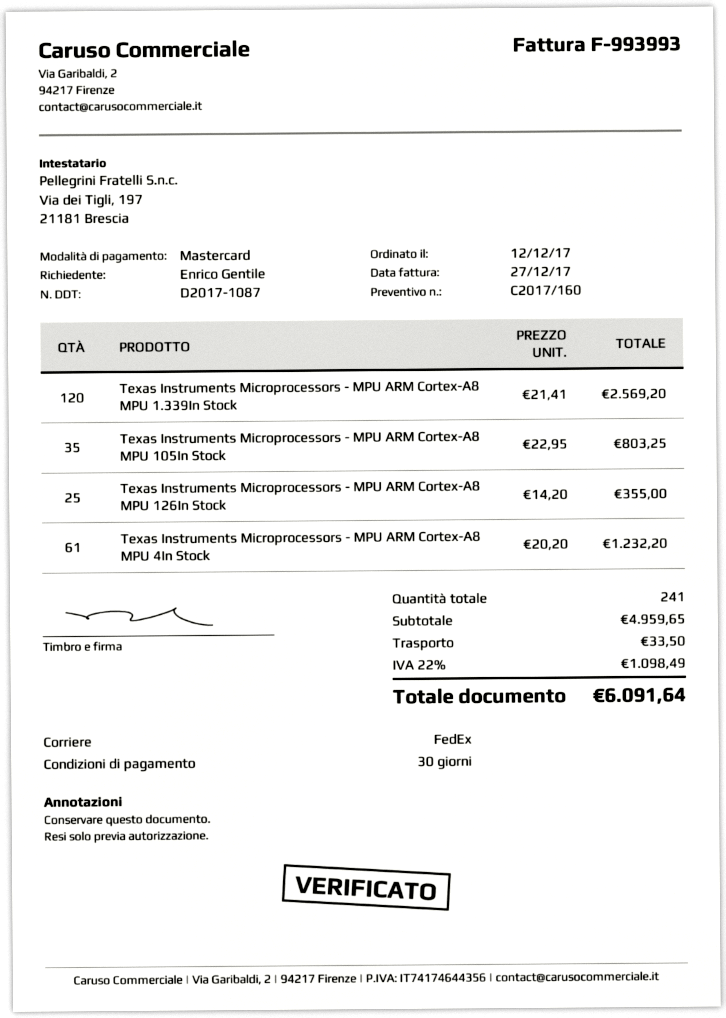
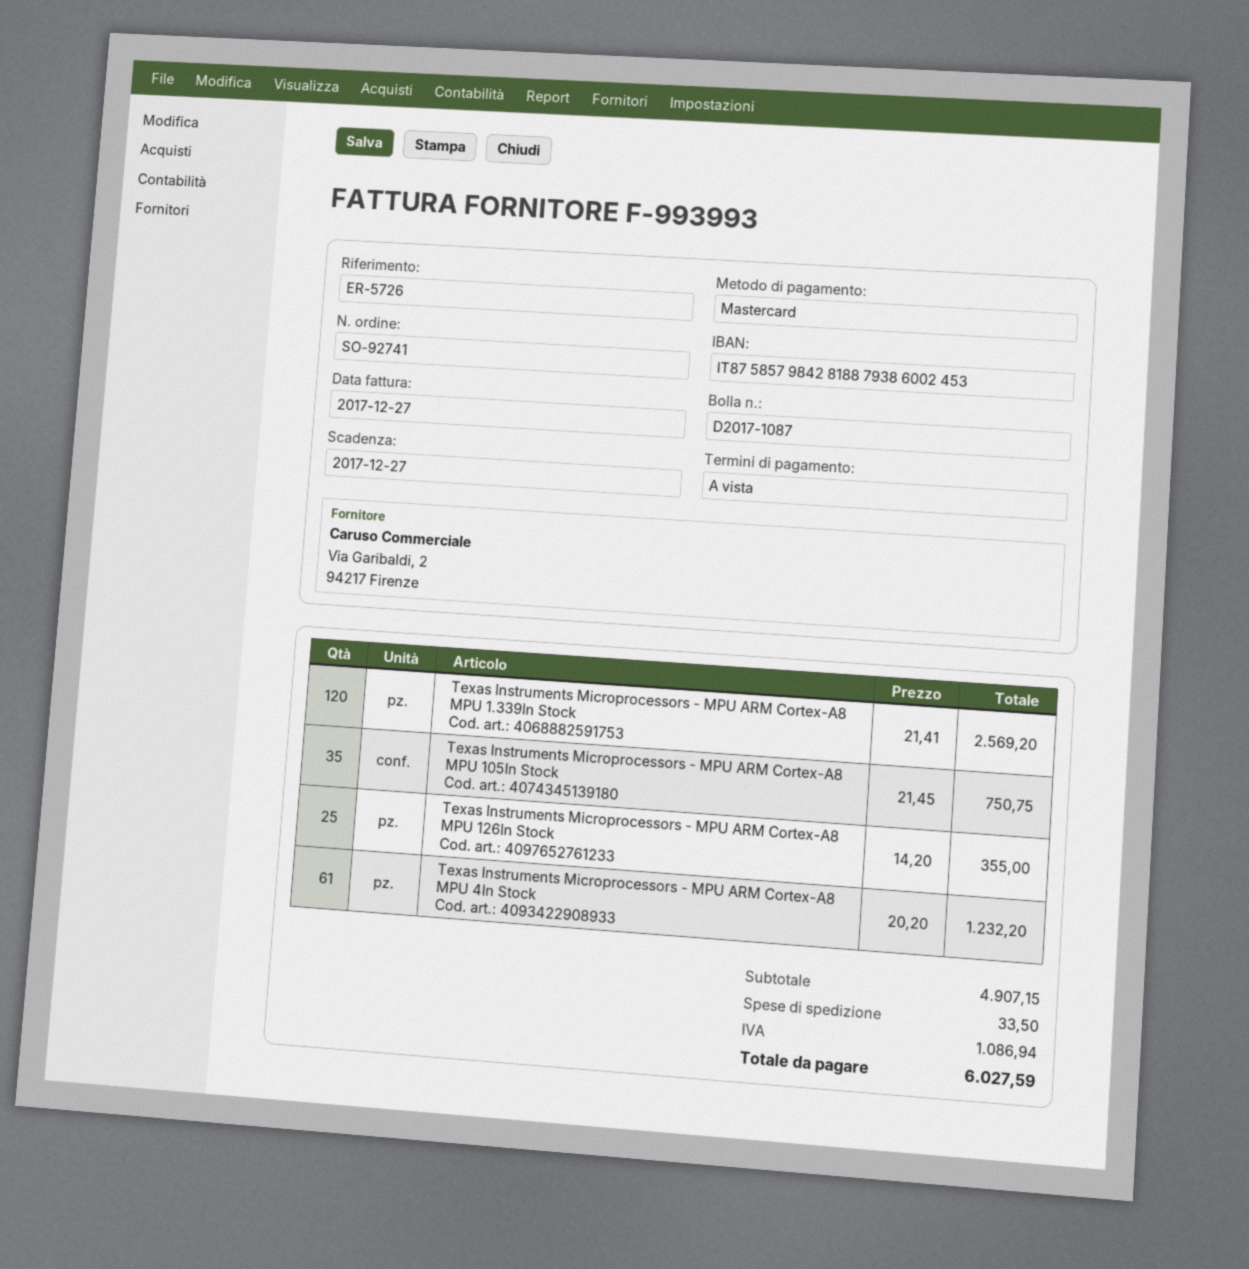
payment terms: 30 days -> on receipt
Texas Instruments Microprocessors - MPU ARM Cortex-A8 MPU 105In Stock: 35 x 22.95 = 803.25 -> 35 x 21.45 = 750.75
subtotal: 4959.65 -> 4907.15
tax: 1098.49 -> 1086.94
total: 6091.64 -> 6027.59

